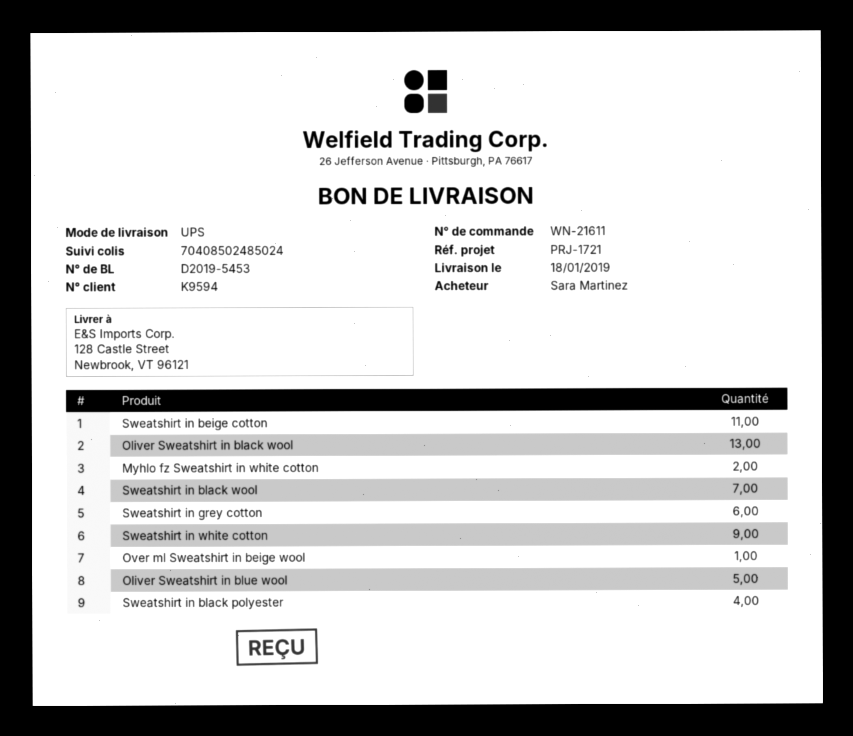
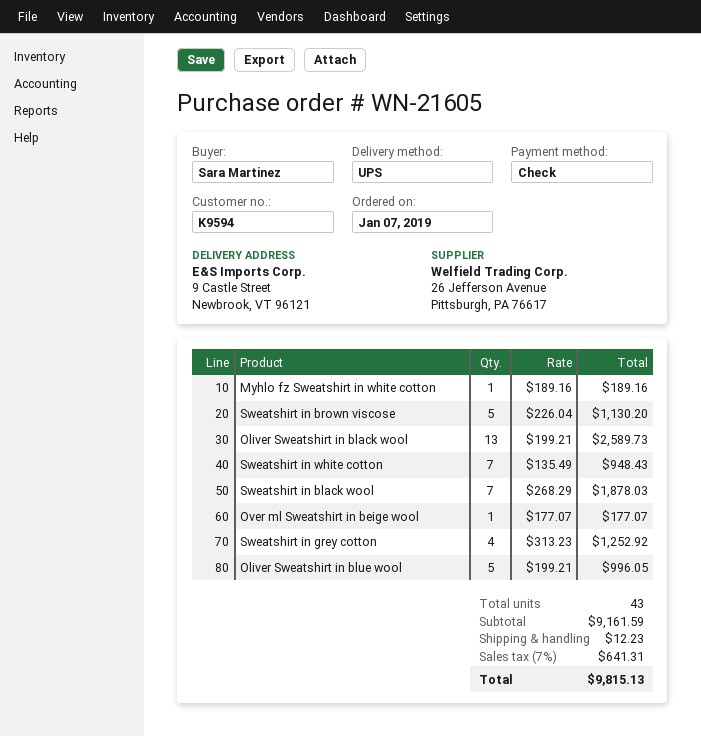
order number: WN-21611 -> WN-21605
ship to: 128 Castle Street, Newbrook, VT 96121 -> 9 Castle Street, Newbrook, VT 96121
Sweatshirt in beige cotton: 11 -> none
Myhlo fz Sweatshirt in white cotton: 2 -> 1
Sweatshirt in grey cotton: 6 -> 4
Sweatshirt in white cotton: 9 -> 7
Sweatshirt in black polyester: 4 -> none
Sweatshirt in brown viscose: none -> 5

